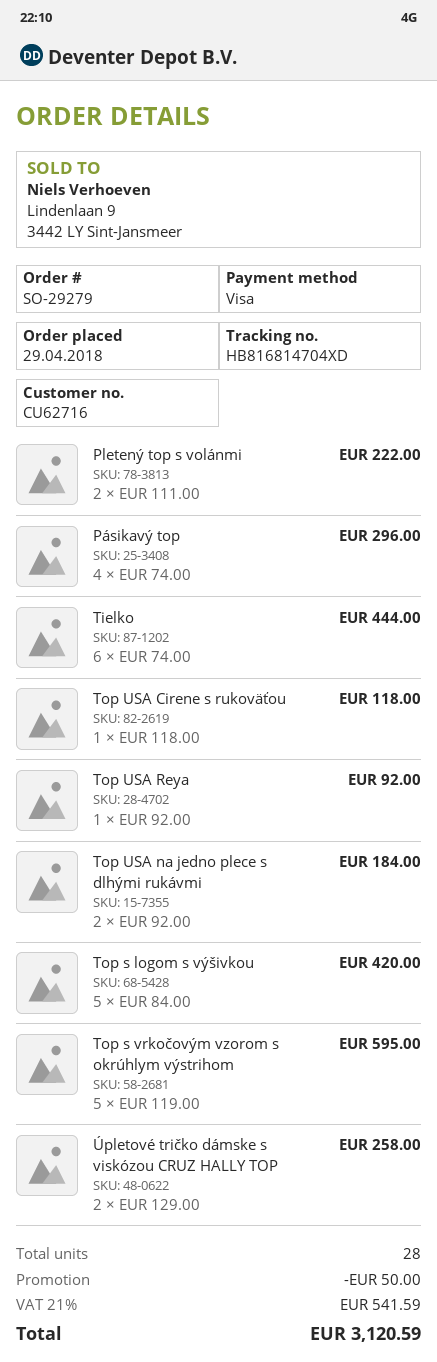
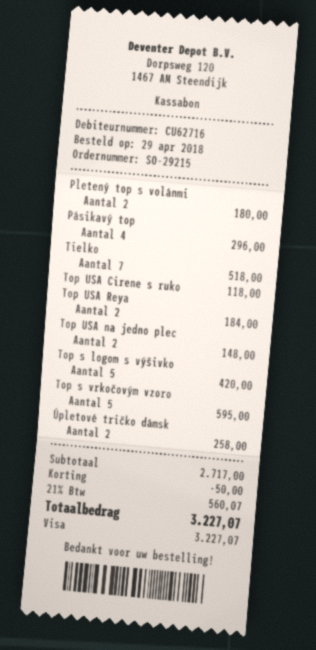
order number: SO-29279 -> SO-29215
Pletený top s volánmi: 2 for 222.00 -> 2 for 180.00
Tielko: 6 for 444.00 -> 7 for 518.00
Top USA Reya: 1 for 92.00 -> 2 for 184.00
Top USA na jedno plece s dlhými rukávmi: 2 for 184.00 -> 2 for 148.00
tax: 21% = 541.59 -> 21% = 560.07
total: 3120.59 -> 3227.07

